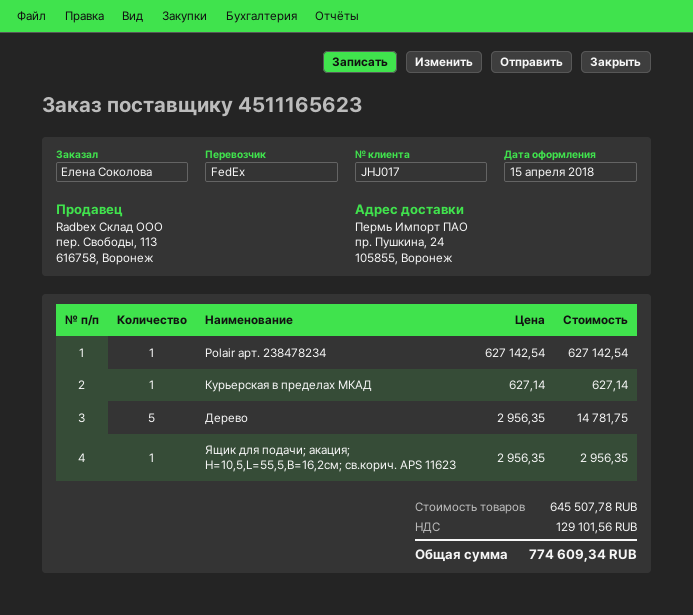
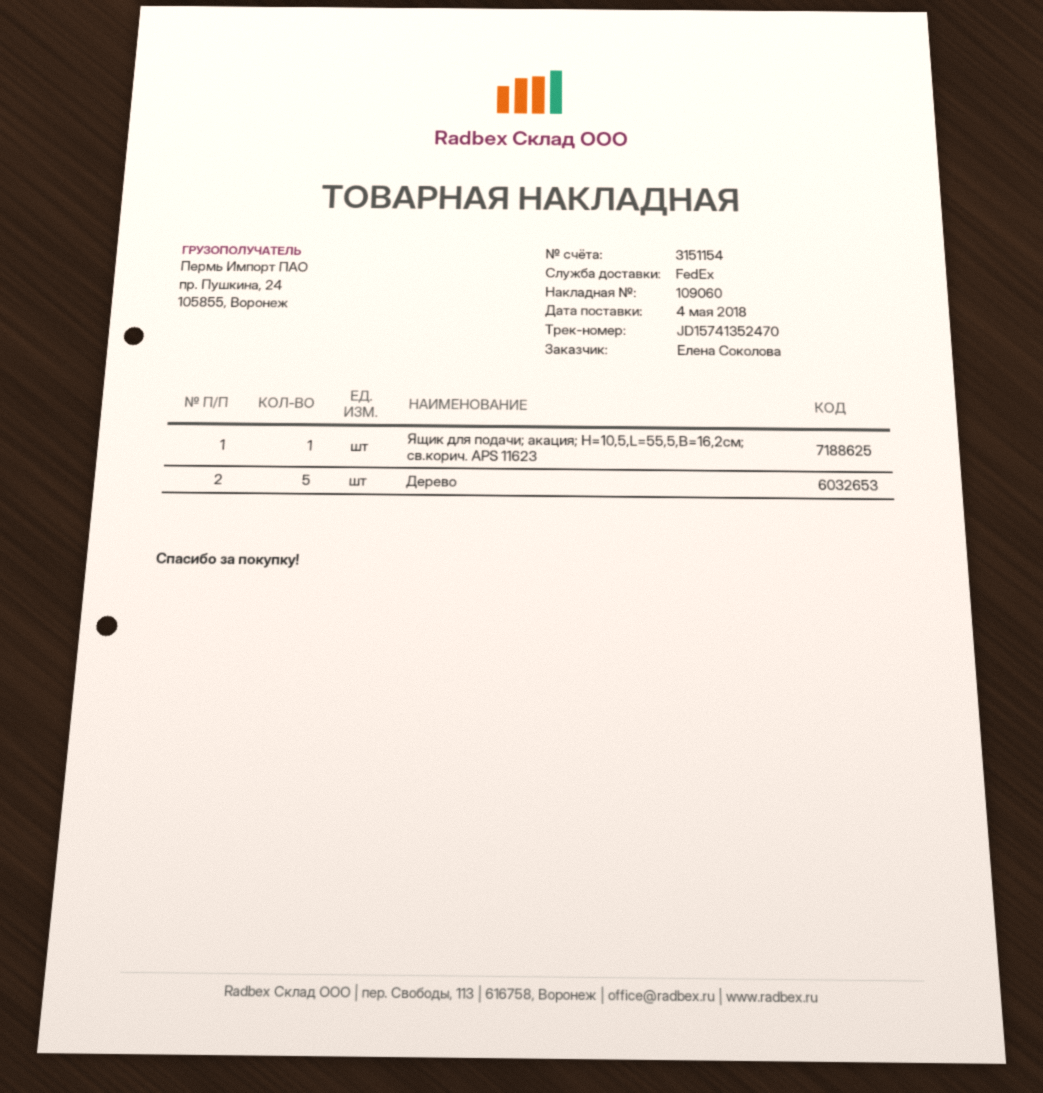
Polair арт. 238478234: 1 -> none
Курьерская в пределах МКАД: 1 -> none

